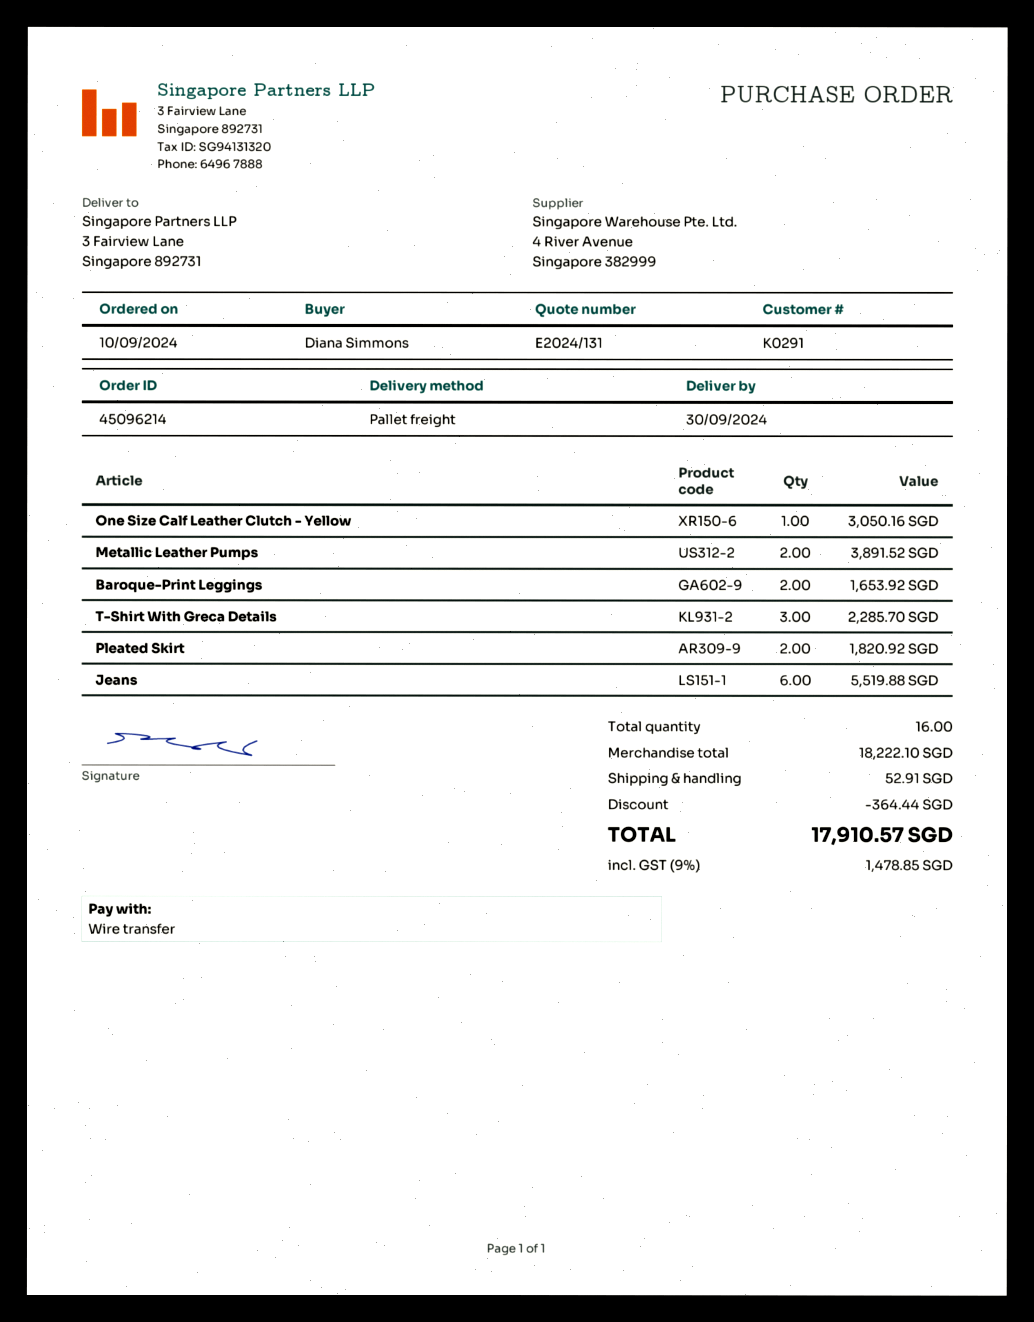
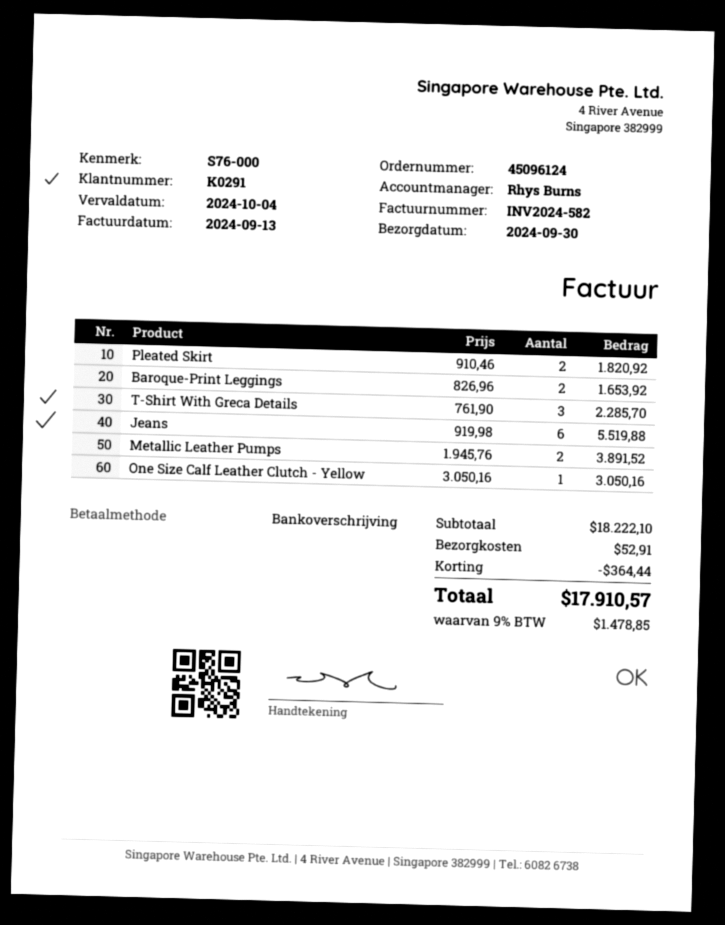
order number: 45096214 -> 45096124

